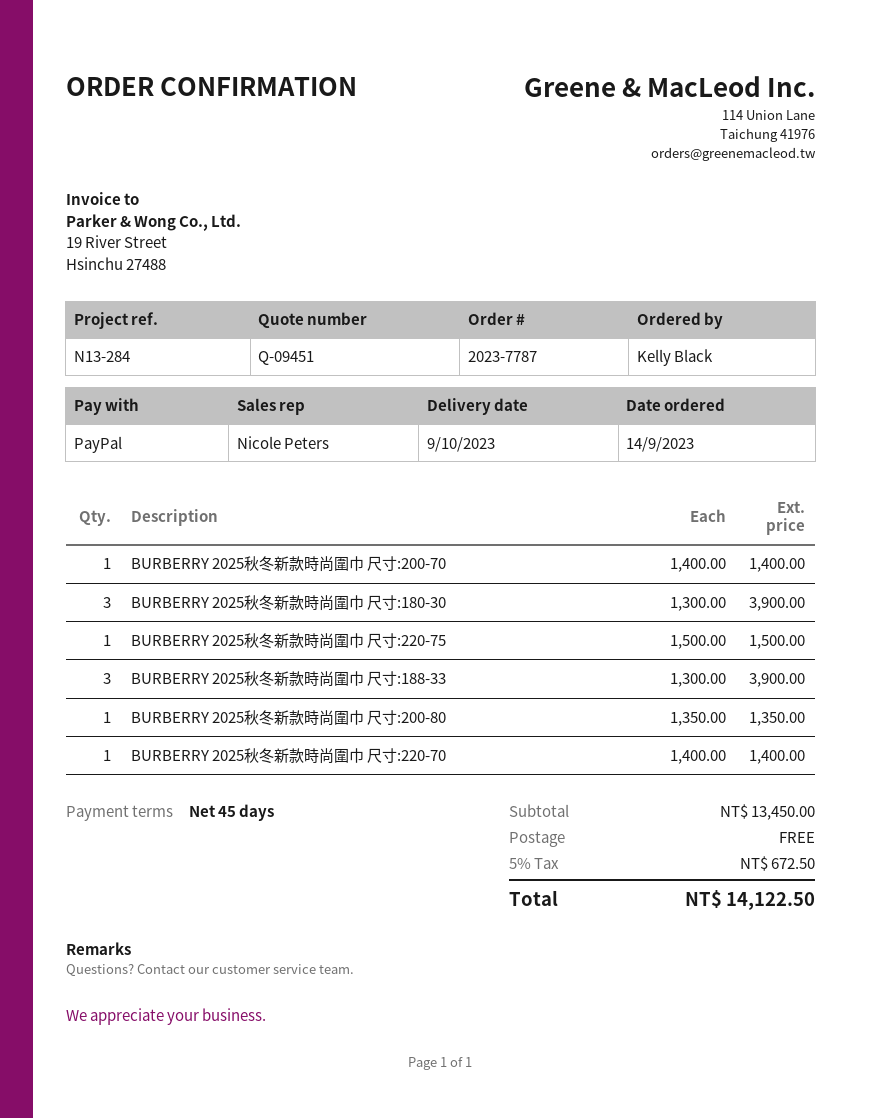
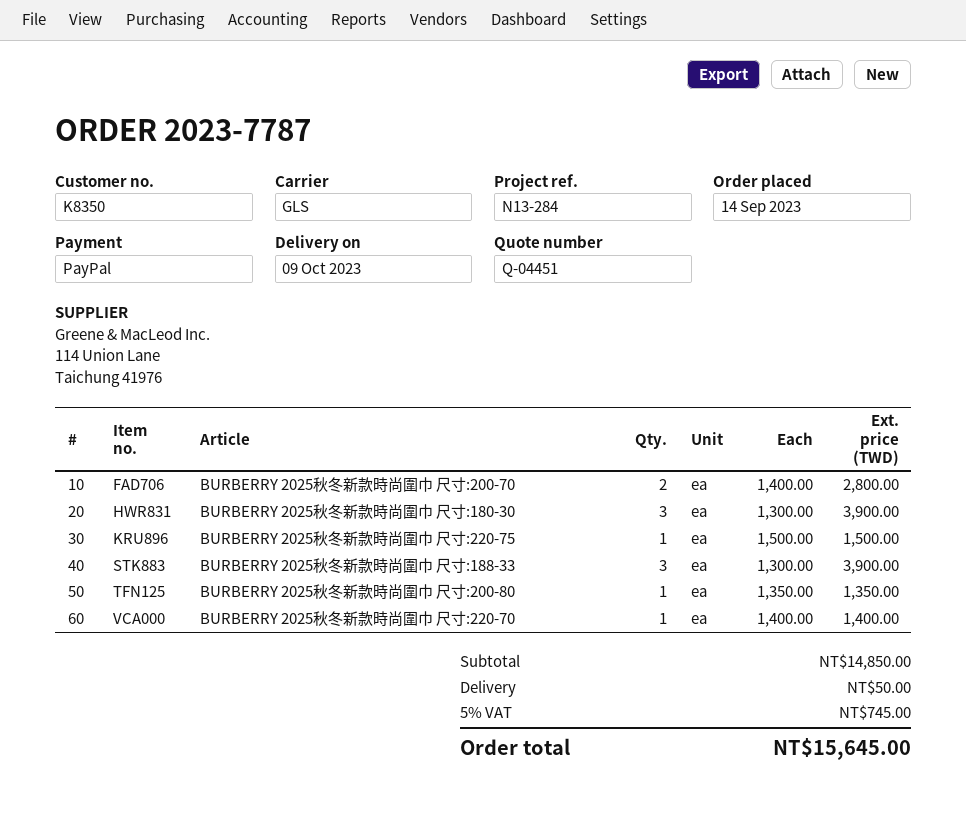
quote number: Q-09451 -> Q-04451
BURBERRY 2025秋冬新款時尚圍巾 尺寸:200-70: 1 x 1400.00 = 1400.00 -> 2 x 1400.00 = 2800.00
subtotal: 13450.00 -> 14850.00
shipping: 0.00 -> 50.00
tax: 5% = 672.50 -> 5% = 745.00
total: 14122.50 -> 15645.00

